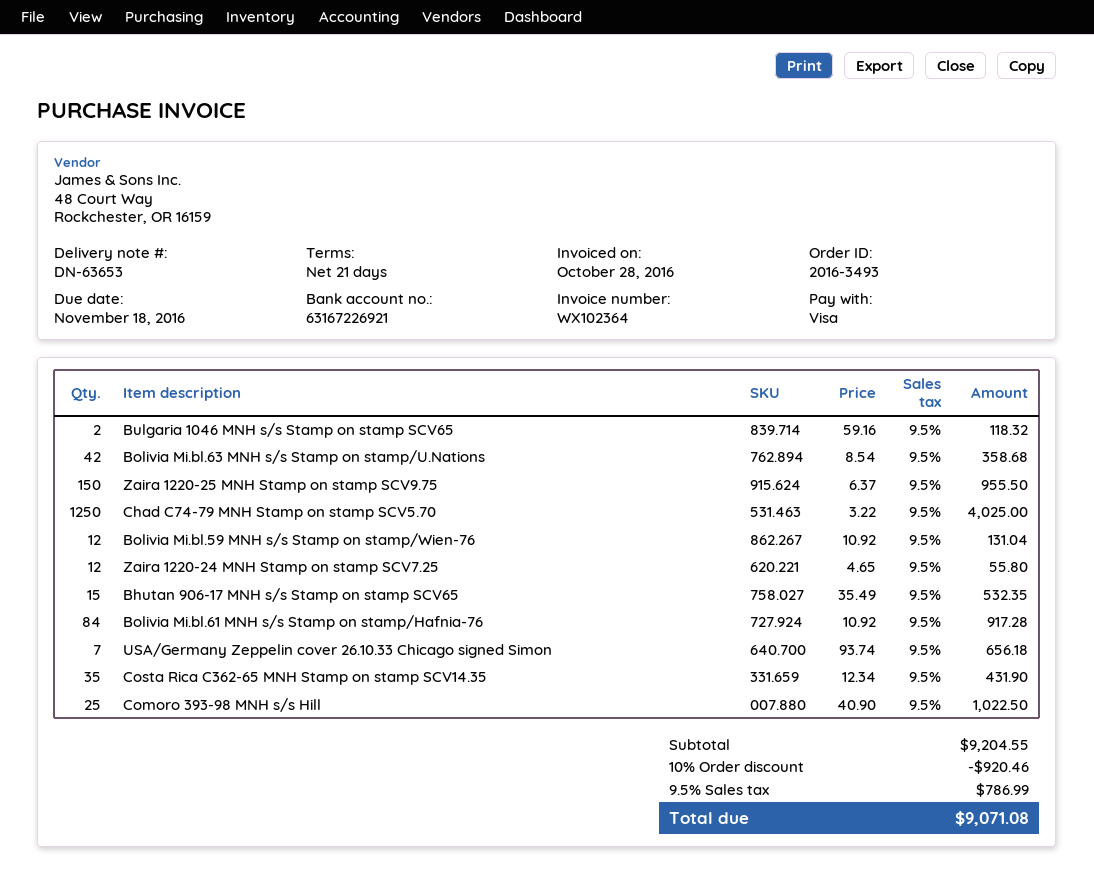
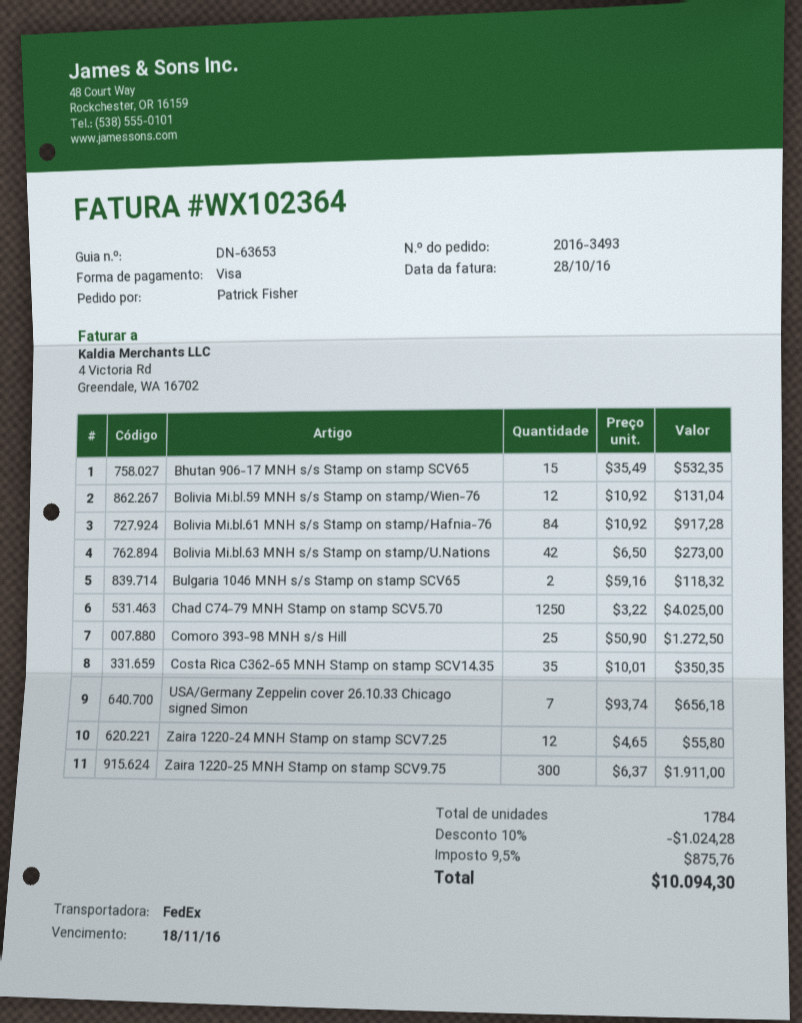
Bolivia Mi.bl.63 MNH s/s Stamp on stamp/U.Nations: 42 x 8.54 = 358.68 -> 42 x 6.50 = 273.00
Zaira 1220-25 MNH Stamp on stamp SCV9.75: 150 x 6.37 = 955.50 -> 300 x 6.37 = 1911.00
Costa Rica C362-65 MNH Stamp on stamp SCV14.35: 35 x 12.34 = 431.90 -> 35 x 10.01 = 350.35
Comoro 393-98 MNH s/s Hill: 25 x 40.90 = 1022.50 -> 25 x 50.90 = 1272.50
discount: 10% = 920.46 -> 10% = 1024.28
tax: 9.5% = 786.99 -> 9.5% = 875.76
total: 9071.08 -> 10094.30

